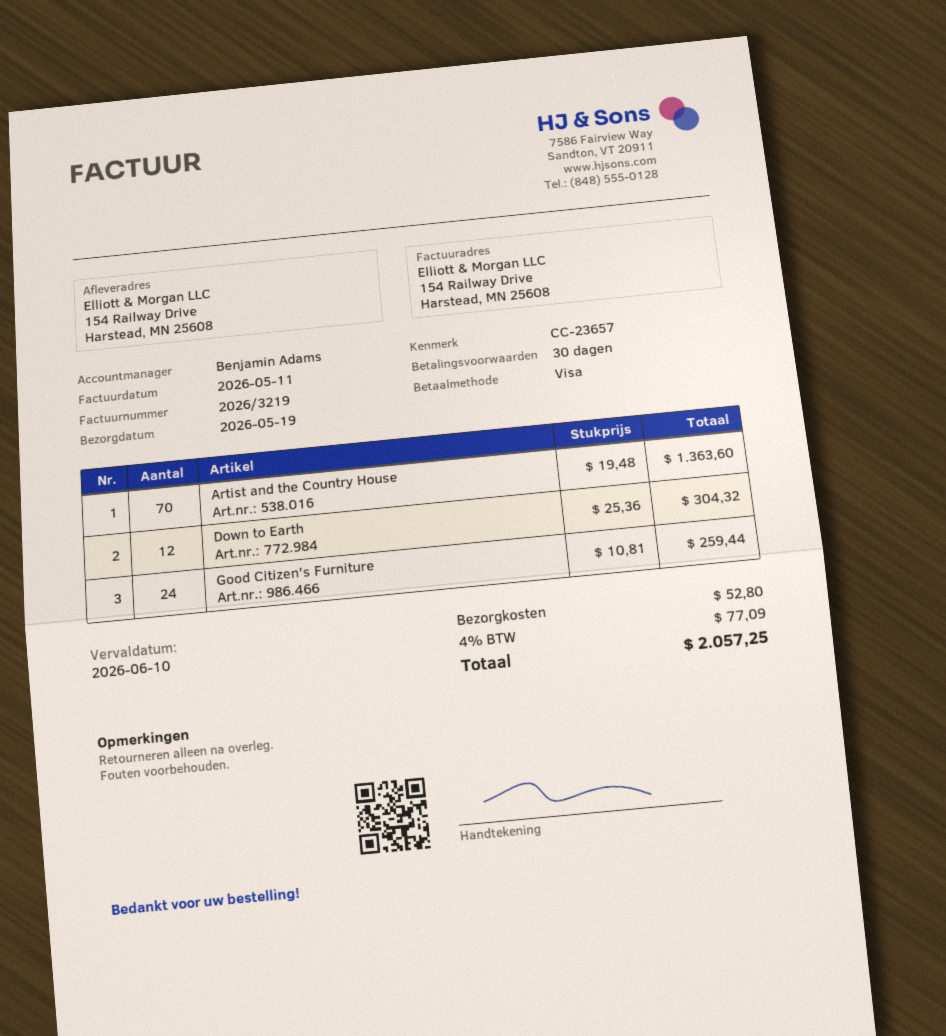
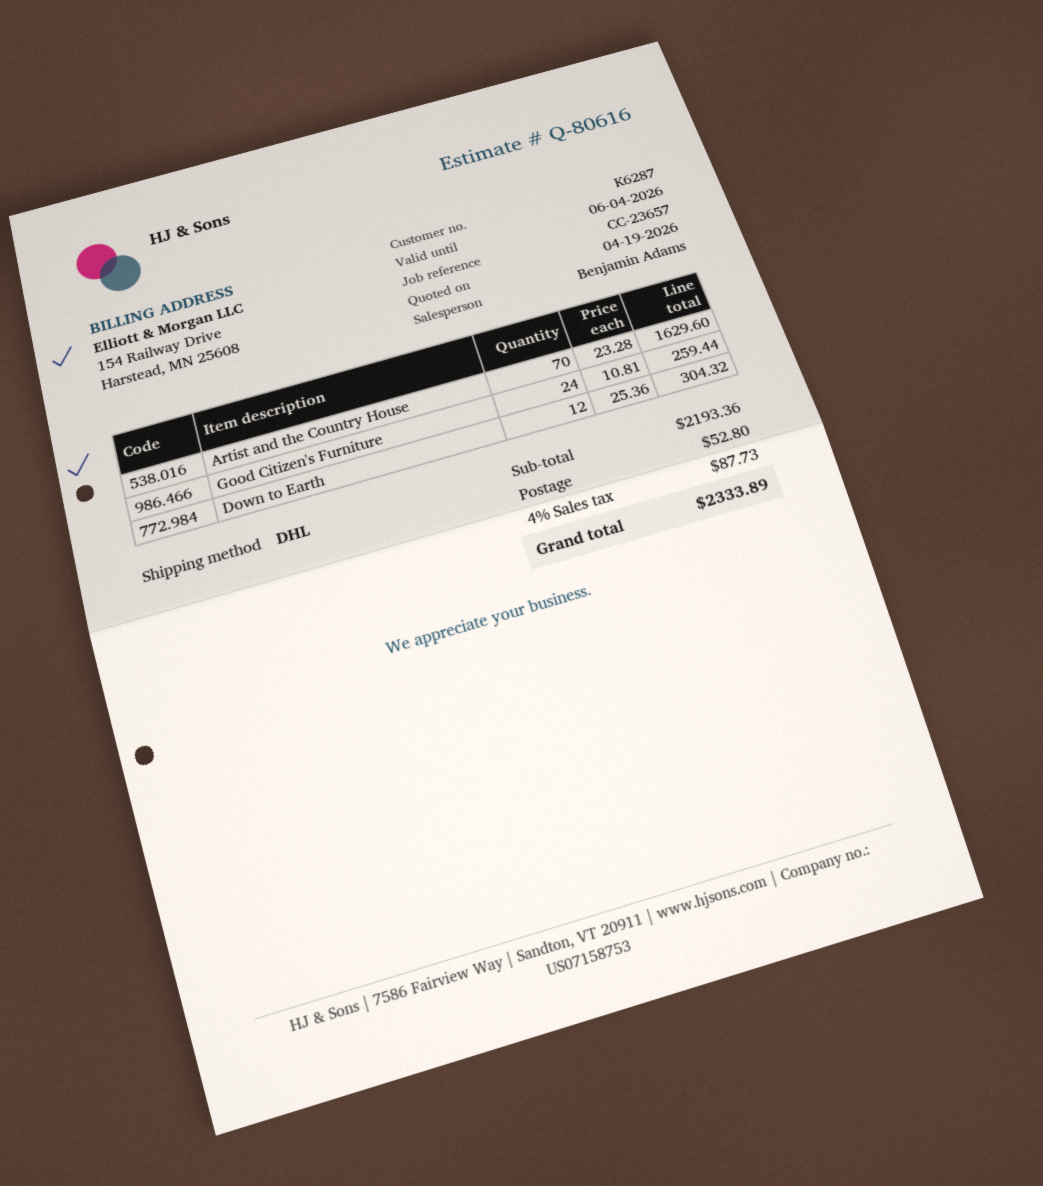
Artist and the Country House: 70 x 19.48 = 1363.60 -> 70 x 23.28 = 1629.60
tax: 4% = 77.09 -> 4% = 87.73
total: 2057.25 -> 2333.89

